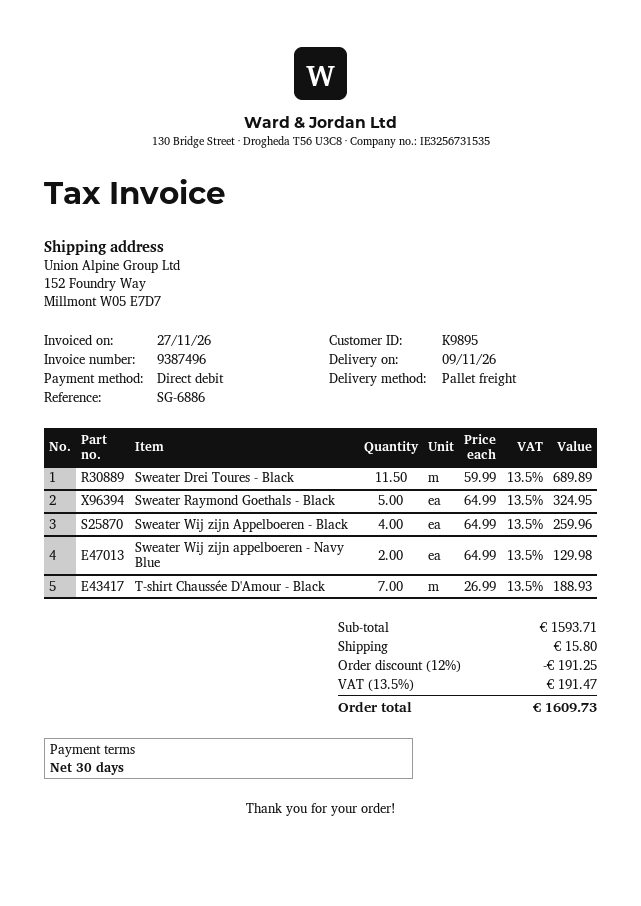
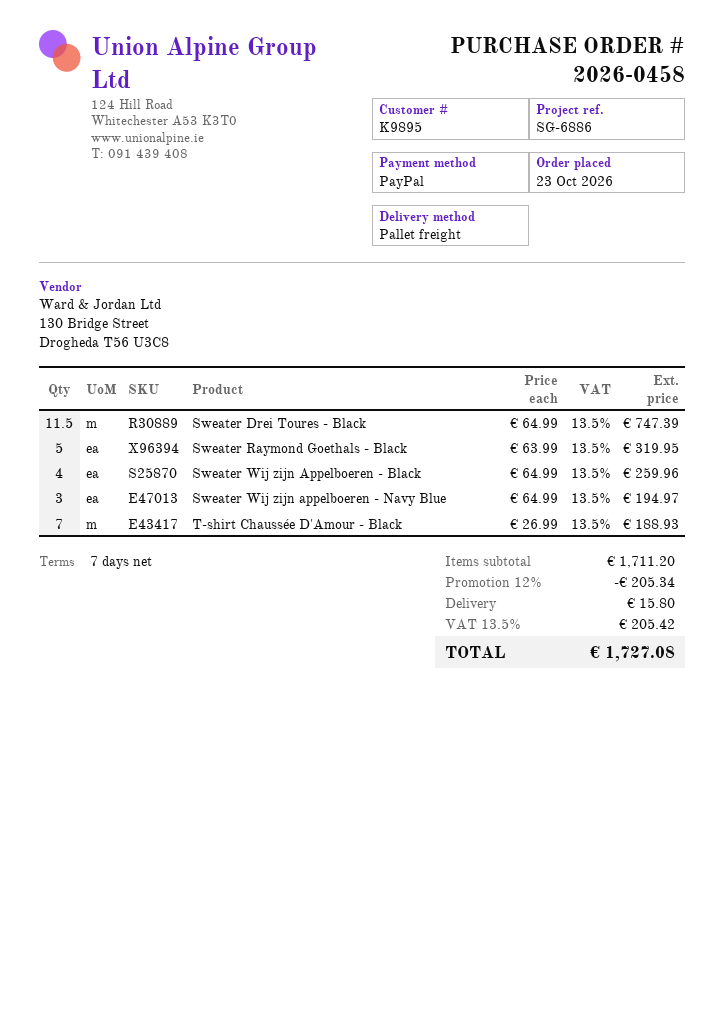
payment terms: 30 days -> 7 days
payment method: direct debit -> PayPal
Sweater Drei Toures - Black: 11.5 x 59.99 = 689.89 -> 11.5 x 64.99 = 747.39
Sweater Raymond Goethals - Black: 5 x 64.99 = 324.95 -> 5 x 63.99 = 319.95
Sweater Wij zijn appelboeren - Navy Blue: 2 x 64.99 = 129.98 -> 3 x 64.99 = 194.97
subtotal: 1593.71 -> 1711.20
discount: 12% = 191.25 -> 12% = 205.34
tax: 13.5% = 191.47 -> 13.5% = 205.42
total: 1609.73 -> 1727.08

